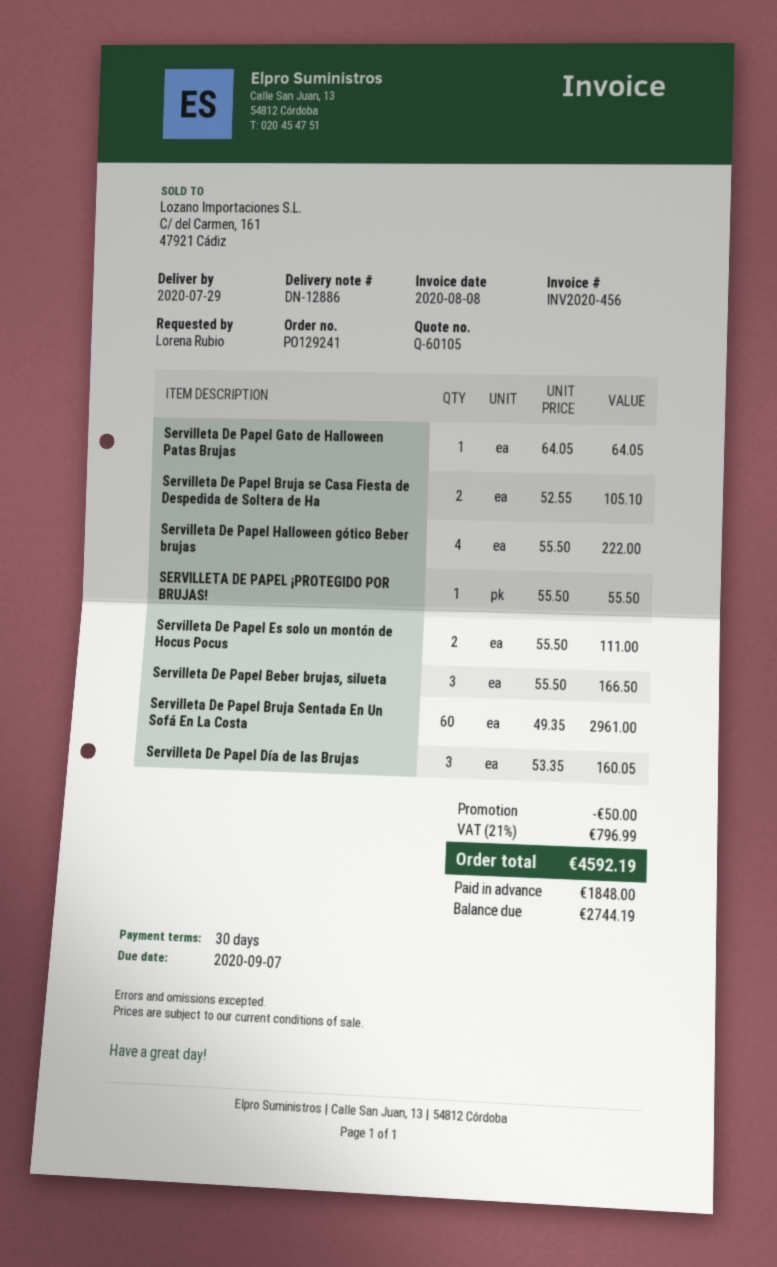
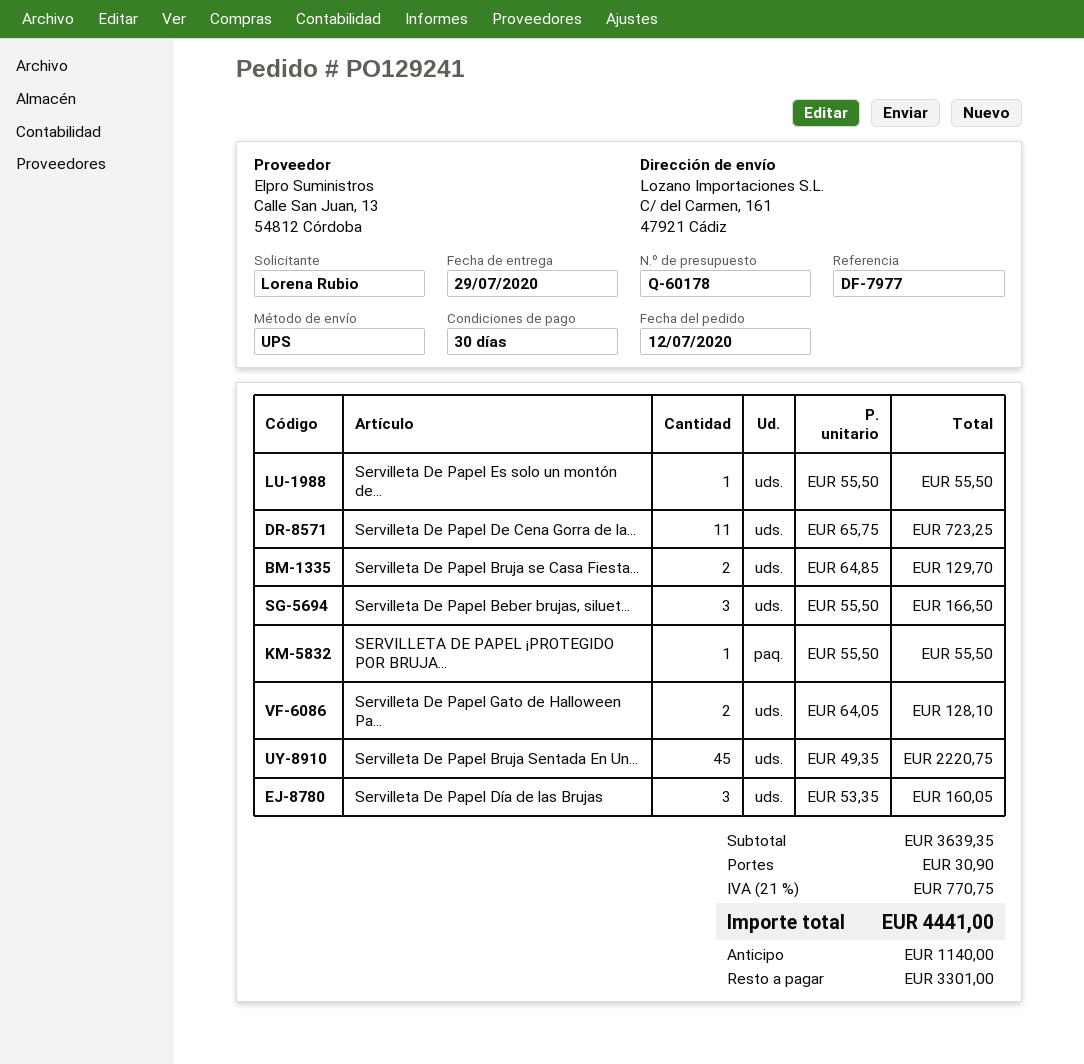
quote number: Q-60105 -> Q-60178
Servilleta De Papel Gato de Halloween Patas Brujas: 1 x 64.05 = 64.05 -> 2 x 64.05 = 128.10
Servilleta De Papel Bruja se Casa Fiesta de Despedida de Soltera de Ha: 2 x 52.55 = 105.10 -> 2 x 64.85 = 129.70
Servilleta De Papel Halloween gótico Beber brujas: 4 x 55.50 = 222.00 -> none
Servilleta De Papel Es solo un montón de Hocus Pocus: 2 x 55.50 = 111.00 -> 1 x 55.50 = 55.50
Servilleta De Papel Bruja Sentada En Un Sofá En La Costa: 60 x 49.35 = 2961.00 -> 45 x 49.35 = 2220.75
Servilleta De Papel De Cena Gorra de la...: none -> 11 x 65.75 = 723.25
discount: 50.00 -> none
shipping: none -> 30.90
tax: 21% = 796.99 -> 21% = 770.75
total: 4592.19 -> 4441.00
deposit: 1848.00 -> 1140.00
balance: 2744.19 -> 3301.00

